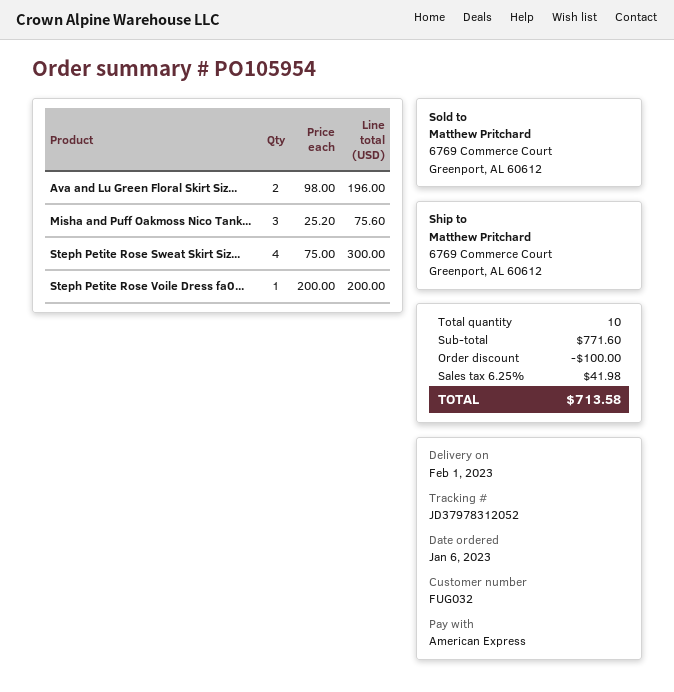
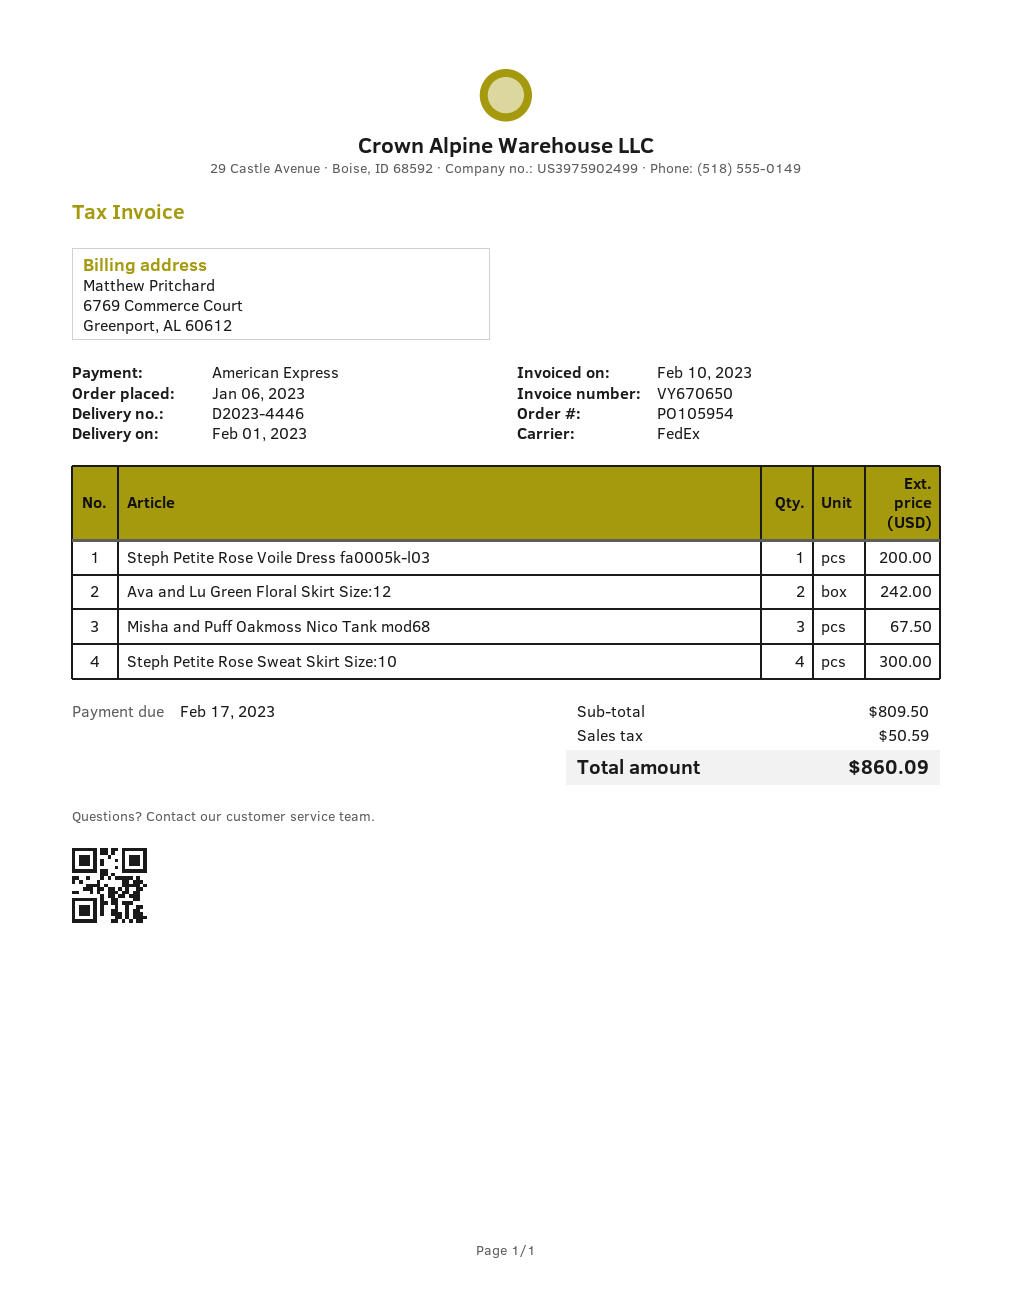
Ava and Lu Green Floral Skirt Siz...: 2 for 196.00 -> 2 for 242.00
Misha and Puff Oakmoss Nico Tank...: 3 for 75.60 -> 3 for 67.50
subtotal: 771.60 -> 809.50
discount: 100.00 -> none
tax: 41.98 -> 50.59
total: 713.58 -> 860.09

